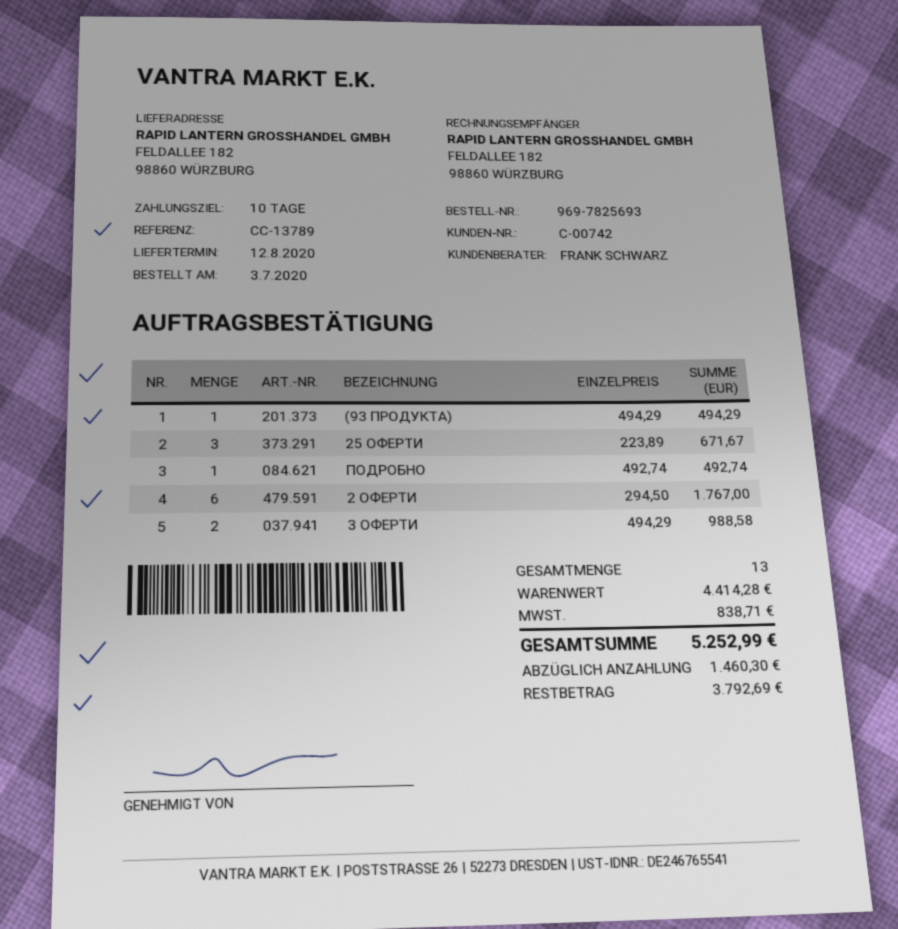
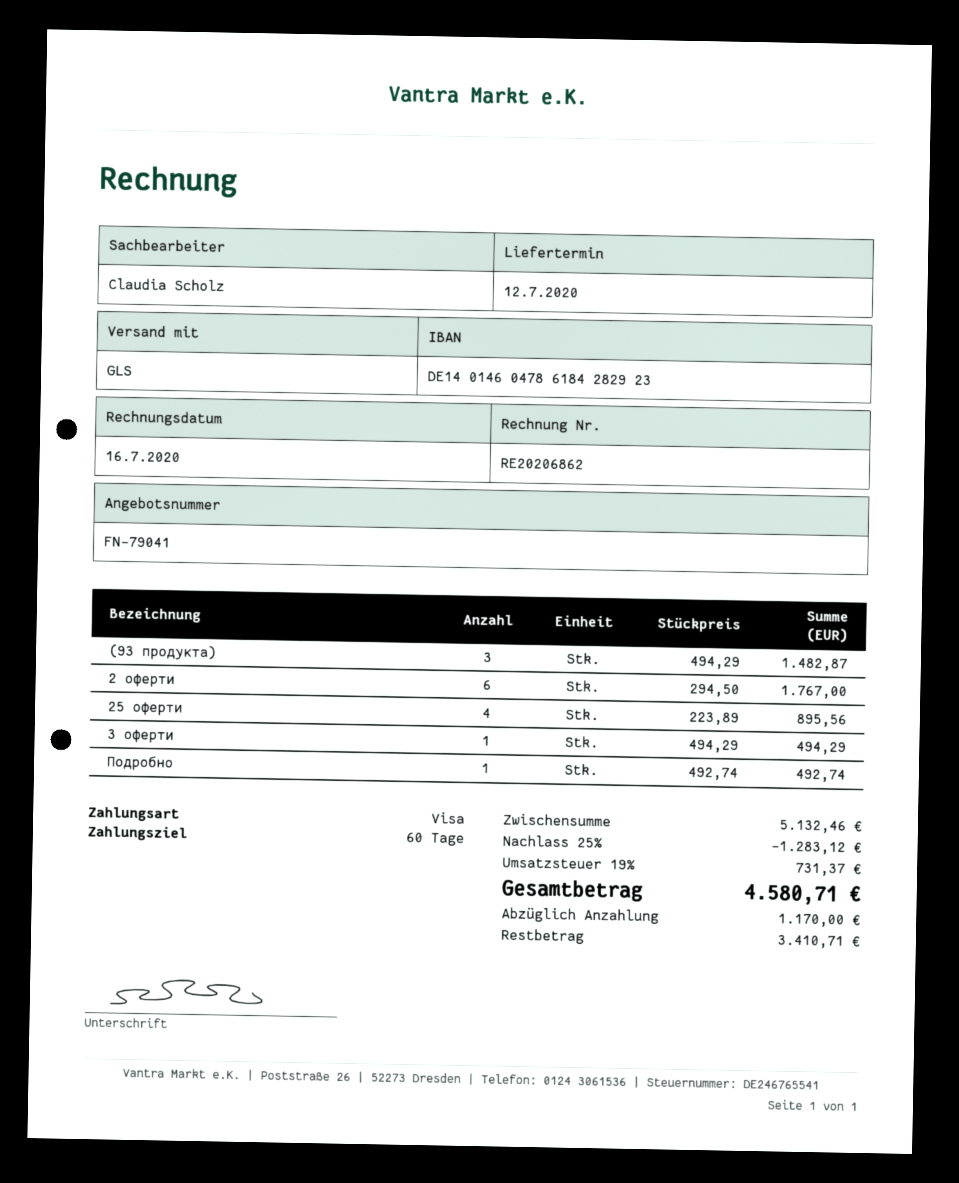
delivery date: 2020-08-12 -> 2020-07-12
payment terms: 10 days -> 60 days
sales rep: FRANK SCHWARZ -> Claudia Scholz
(93 ПРОДУКТА): 1 x 494.29 = 494.29 -> 3 x 494.29 = 1482.87
25 ОФЕРТИ: 3 x 223.89 = 671.67 -> 4 x 223.89 = 895.56
3 ОФЕРТИ: 2 x 494.29 = 988.58 -> 1 x 494.29 = 494.29
subtotal: 4414.28 -> 5132.46
discount: none -> 25% = 1283.12
tax: 838.71 -> 731.37
total: 5252.99 -> 4580.71
deposit: 1460.30 -> 1170.00
balance: 3792.69 -> 3410.71

